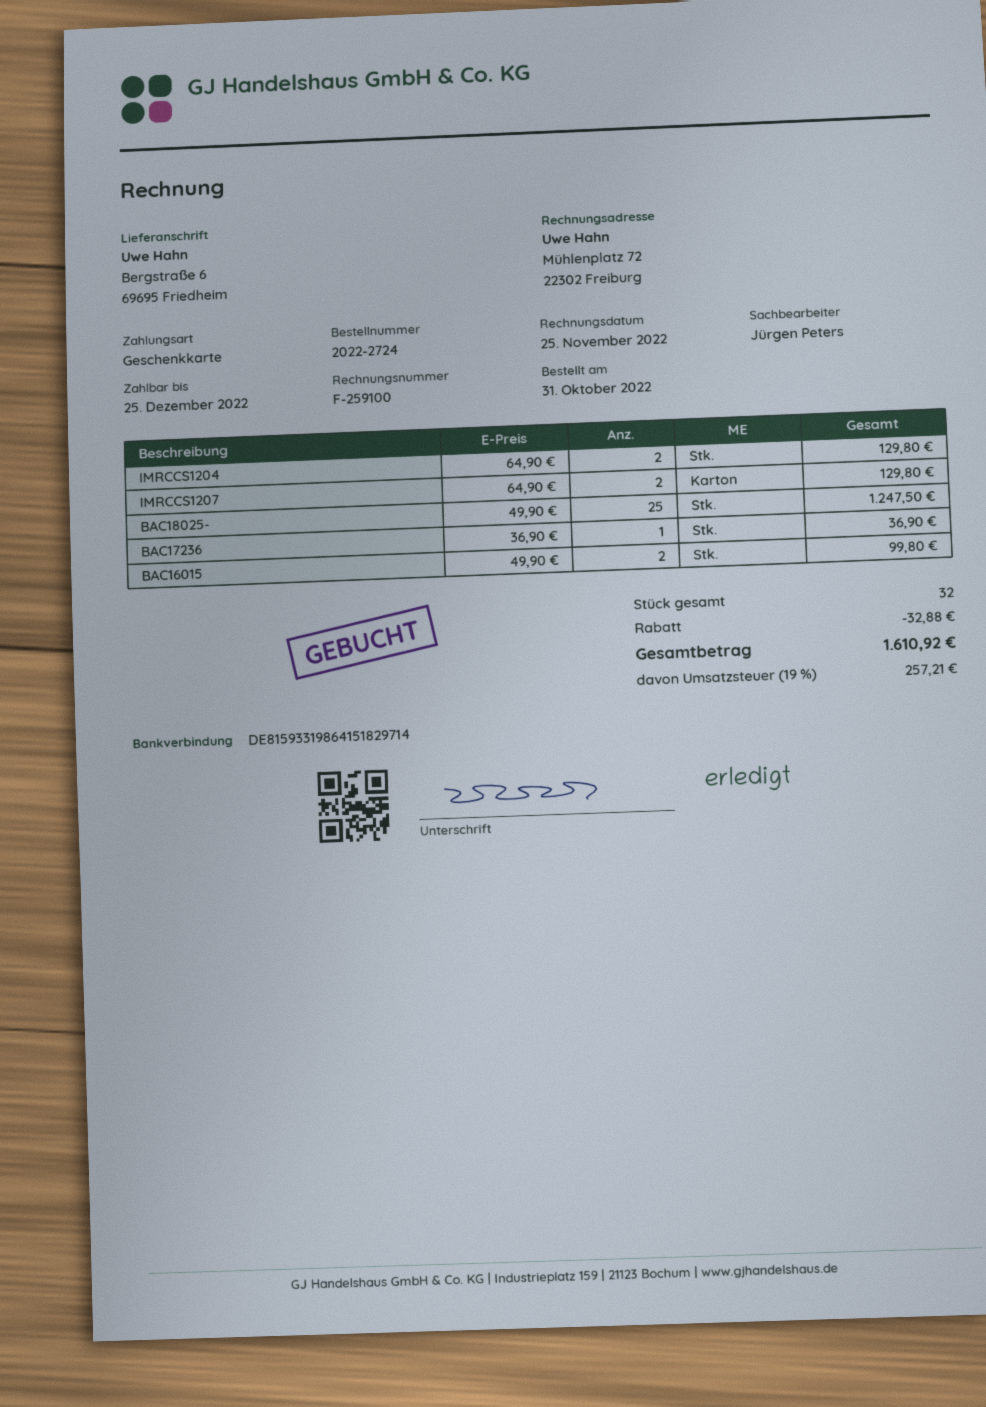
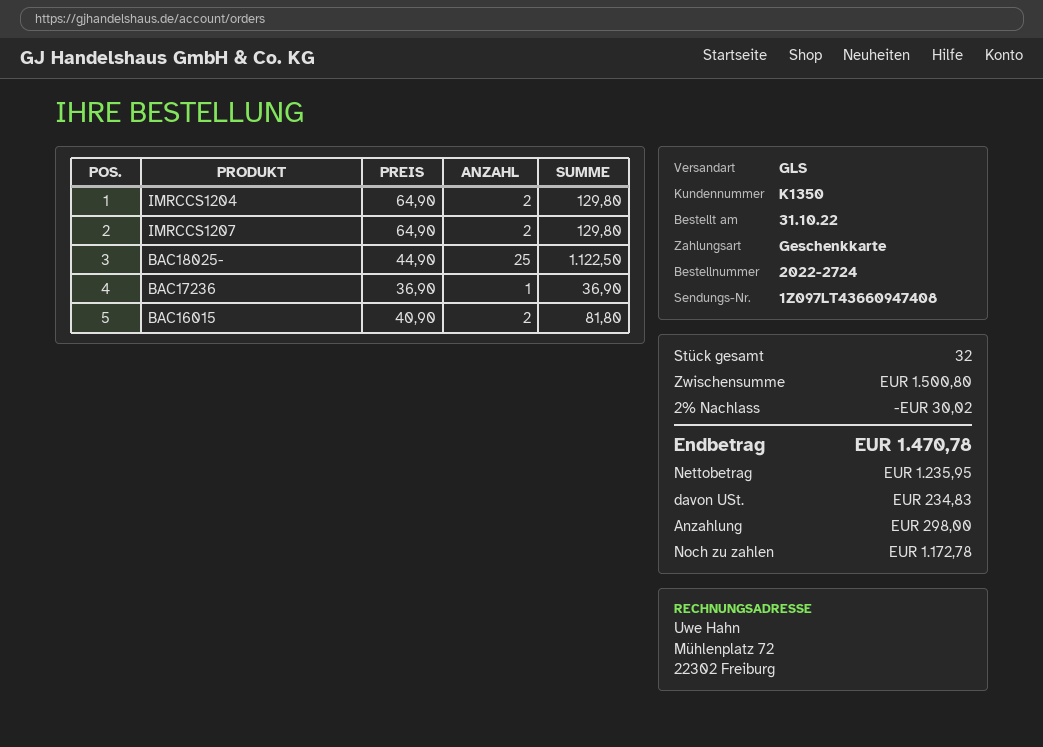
BAC18025-: 25 x 49.90 = 1247.50 -> 25 x 44.90 = 1122.50
BAC16015: 2 x 49.90 = 99.80 -> 2 x 40.90 = 81.80
discount: 32.88 -> 30.02
tax: 257.21 -> 234.83
total: 1610.92 -> 1470.78

